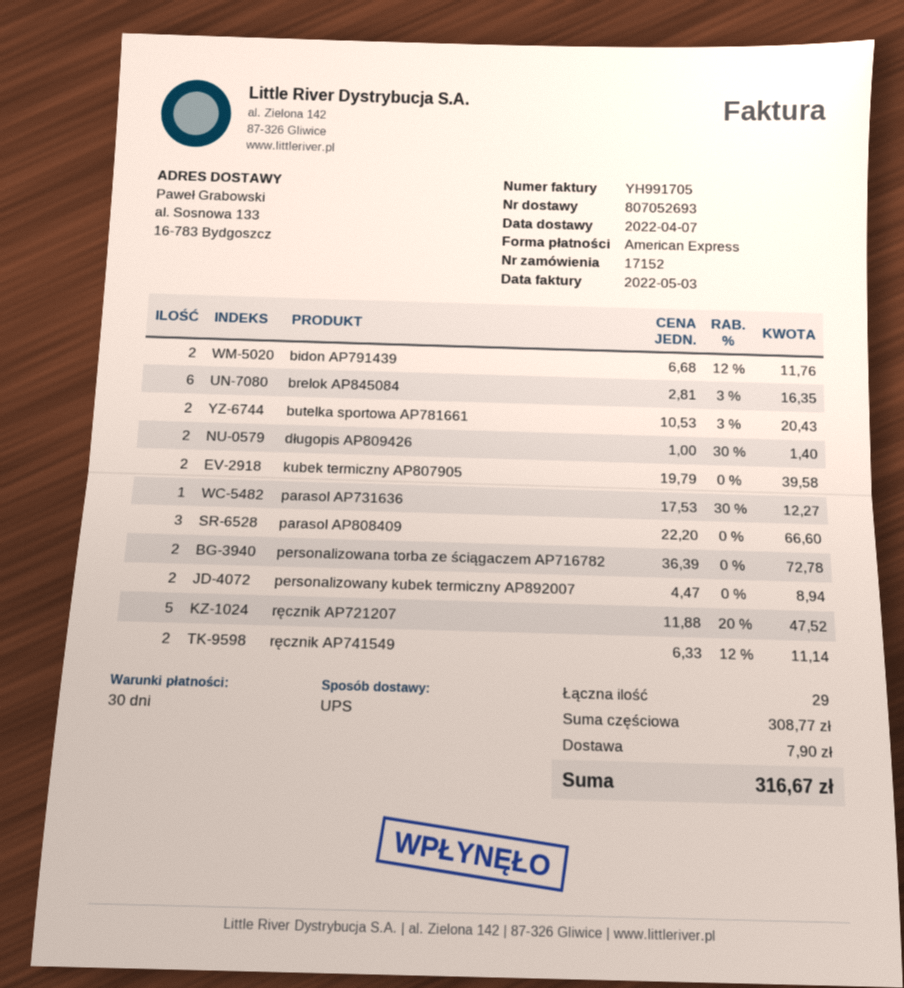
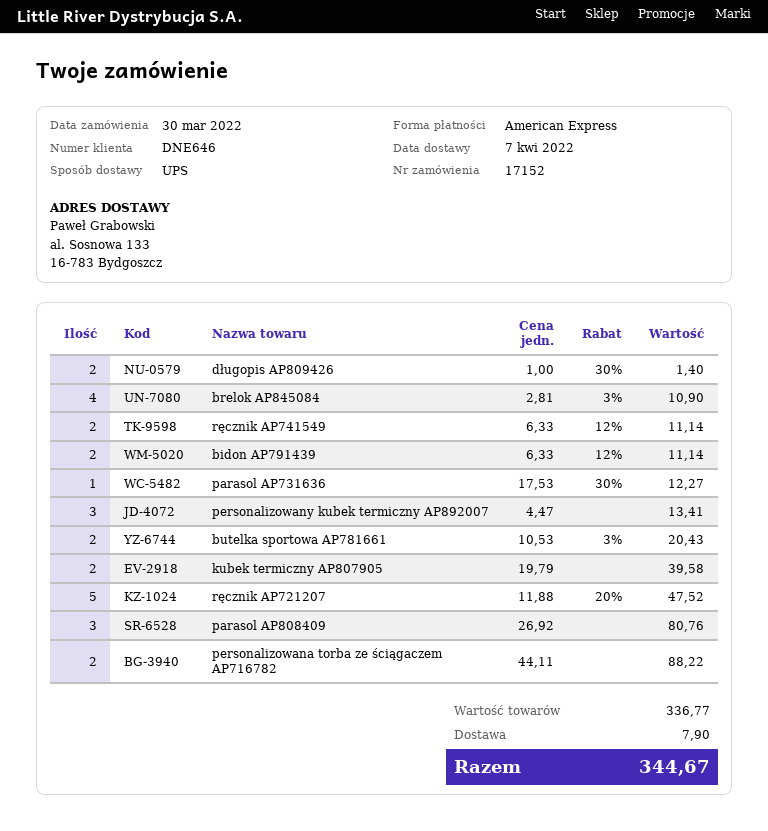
bidon AP791439: 2 x 6.68 - 12% = 11.76 -> 2 x 6.33 - 12% = 11.14
brelok AP845084: 6 x 2.81 - 3% = 16.35 -> 4 x 2.81 - 3% = 10.90
parasol AP808409: 3 x 22.20 = 66.60 -> 3 x 26.92 = 80.76
personalizowana torba ze ściągaczem AP716782: 2 x 36.39 = 72.78 -> 2 x 44.11 = 88.22
personalizowany kubek termiczny AP892007: 2 x 4.47 = 8.94 -> 3 x 4.47 = 13.41
subtotal: 308.77 -> 336.77
total: 316.67 -> 344.67

